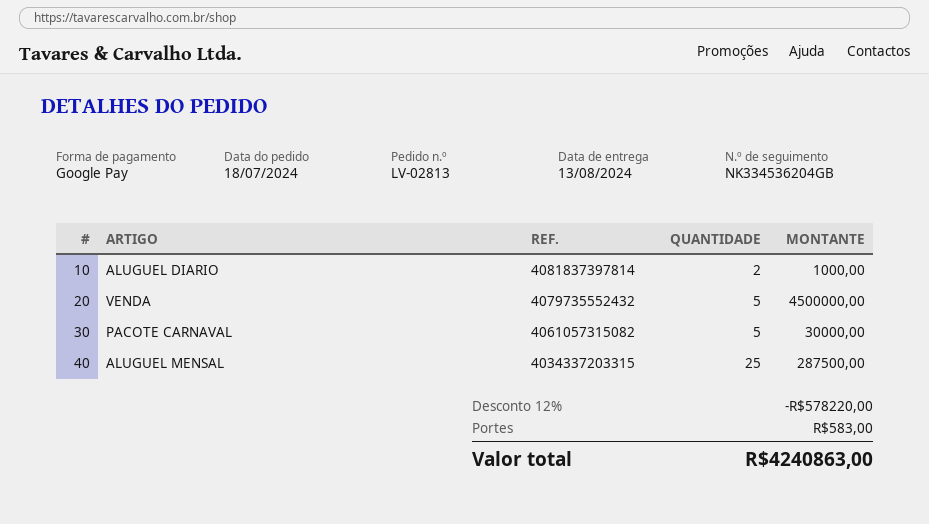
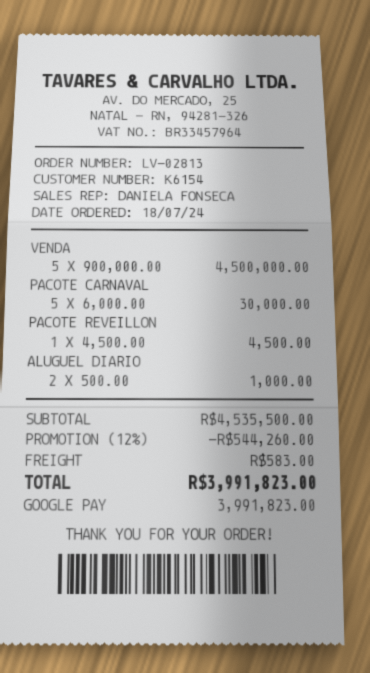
ALUGUEL MENSAL: 25 for 287500.00 -> none
PACOTE REVEILLON: none -> 1 for 4500.00
discount: 12% = 578220.00 -> 12% = 544260.00
total: 4240863.00 -> 3991823.00

